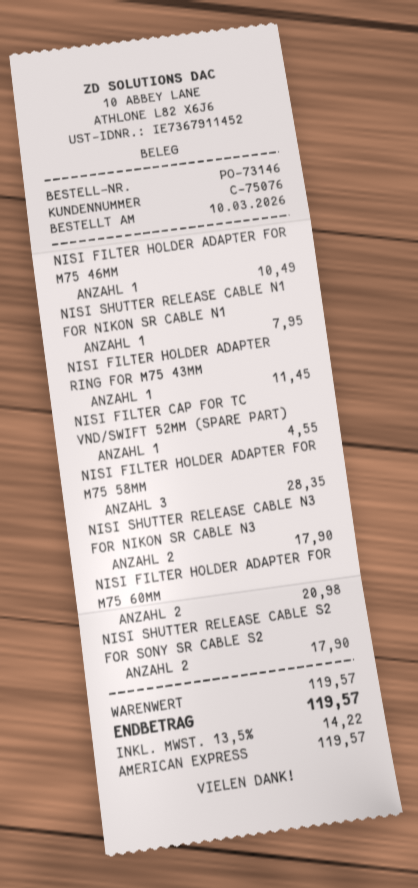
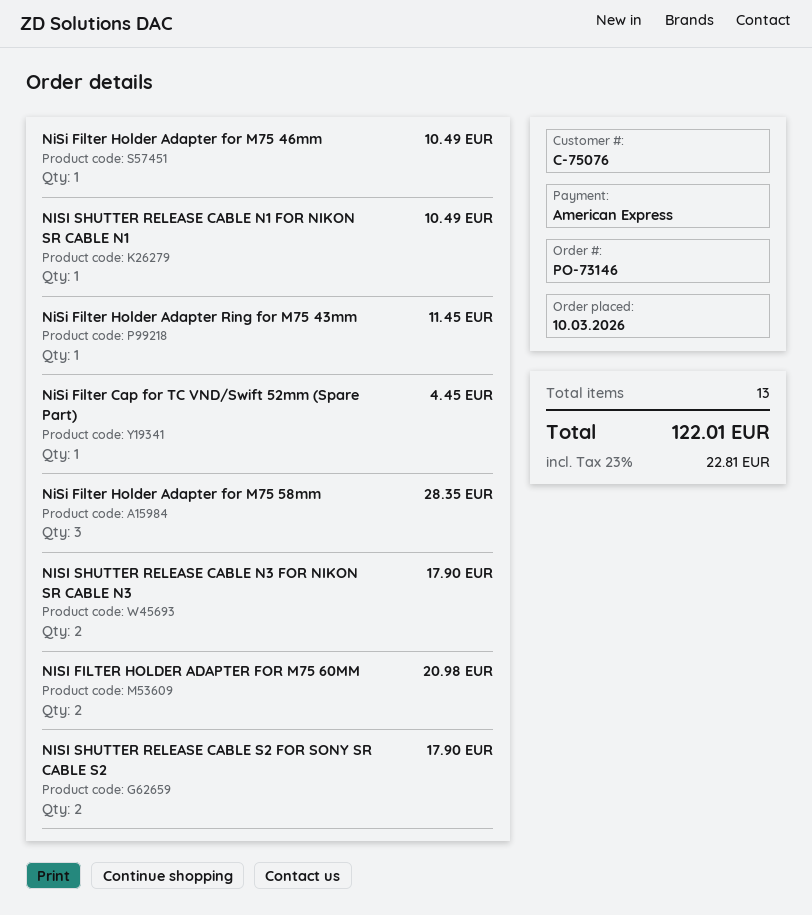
NISI SHUTTER RELEASE CABLE N1 FOR NIKON SR CABLE N1: 1 for 7.95 -> 1 for 10.49
NISI FILTER CAP FOR TC VND/SWIFT 52MM (SPARE PART): 1 for 4.55 -> 1 for 4.45
tax: 13.5% = 14.22 -> 23% = 22.81
total: 119.57 -> 122.01

